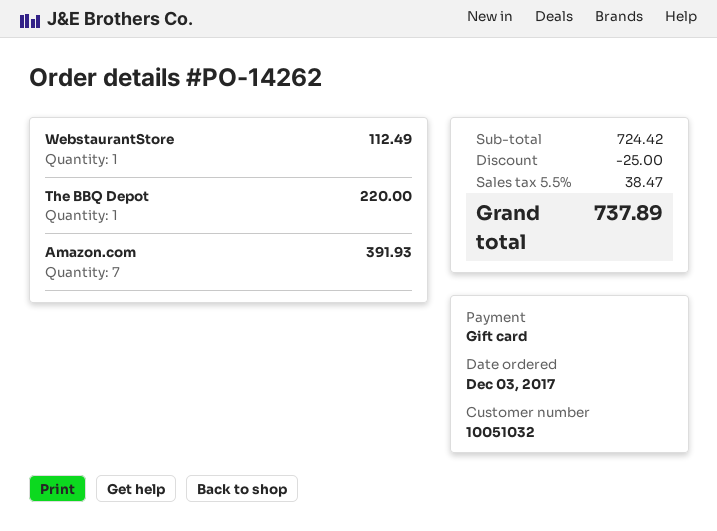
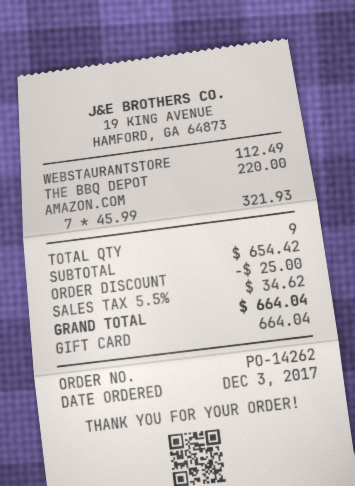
Amazon.com: 7 for 391.93 -> 7 for 321.93
subtotal: 724.42 -> 654.42
tax: 5.5% = 38.47 -> 5.5% = 34.62
total: 737.89 -> 664.04

